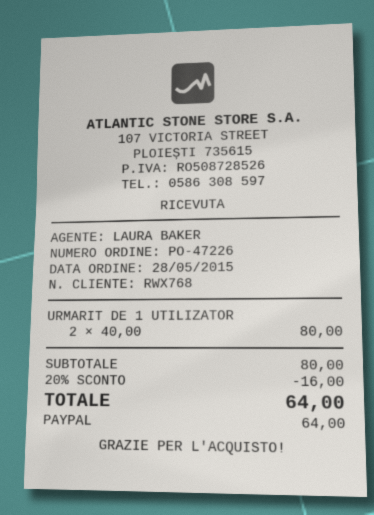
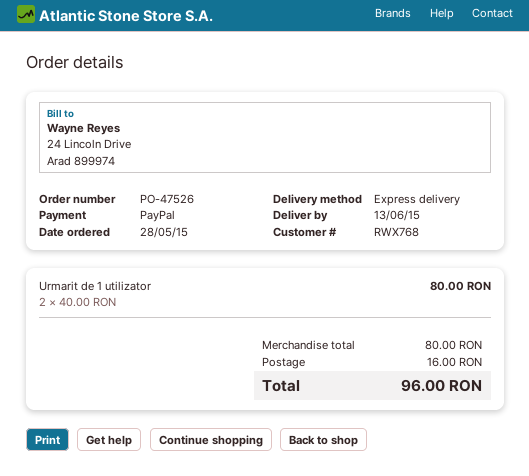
order number: PO-47226 -> PO-47526
discount: 20% = 16.00 -> none
shipping: none -> 16.00
total: 64.00 -> 96.00

